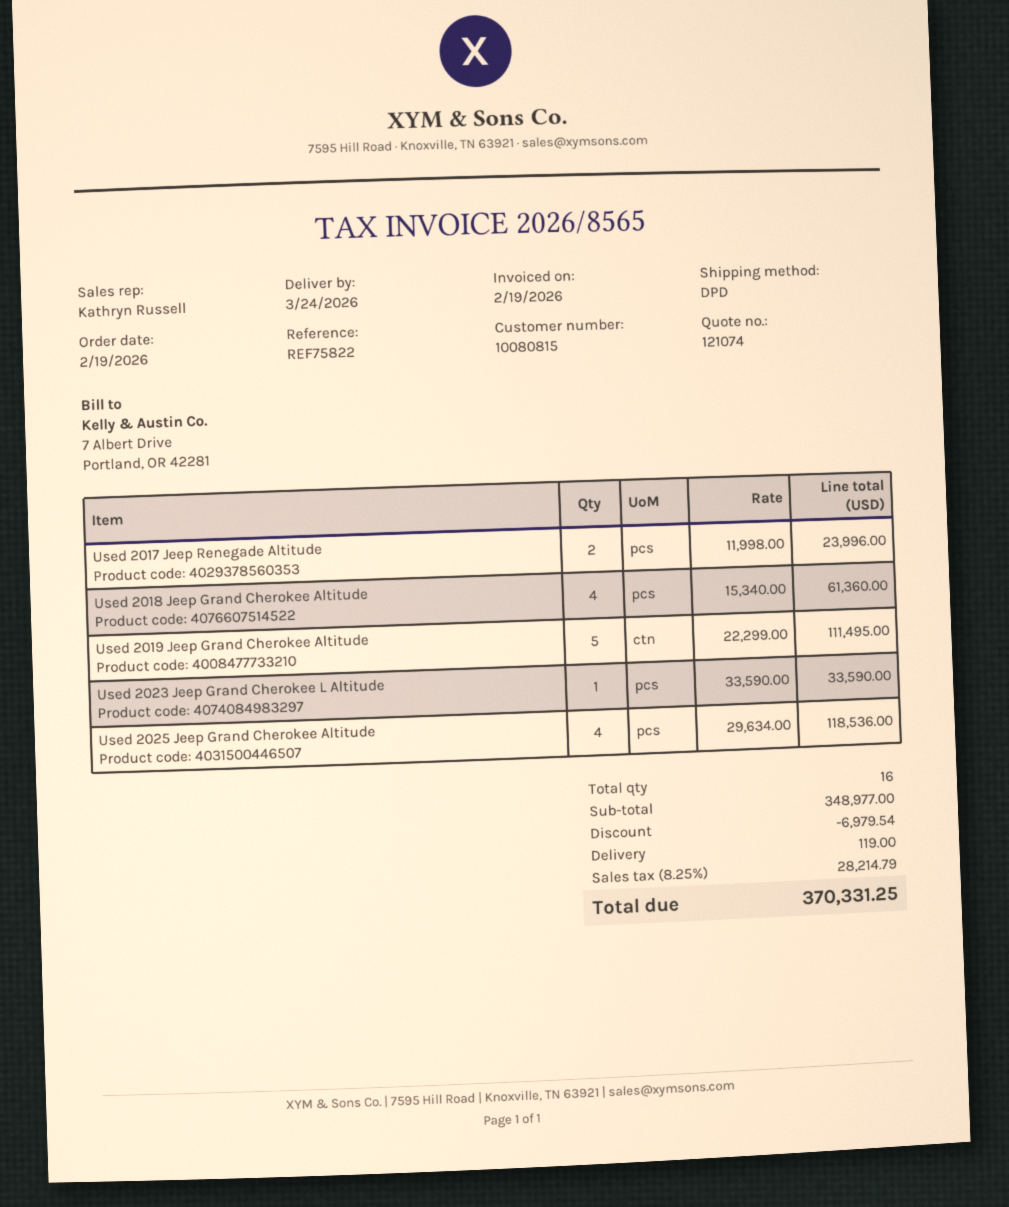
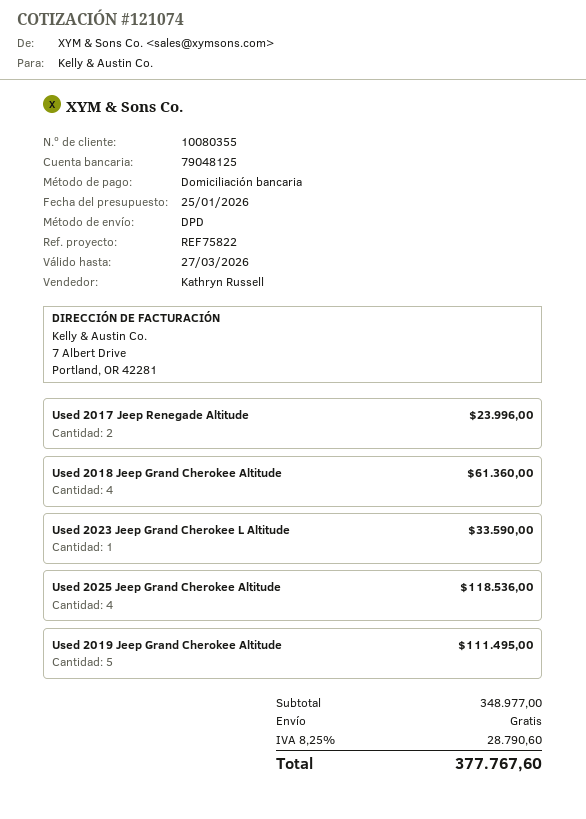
customer number: 10080815 -> 10080355
discount: 6979.54 -> none
shipping: 119.00 -> 0.00
tax: 8.25% = 28214.79 -> 8.25% = 28790.60
total: 370331.25 -> 377767.60

